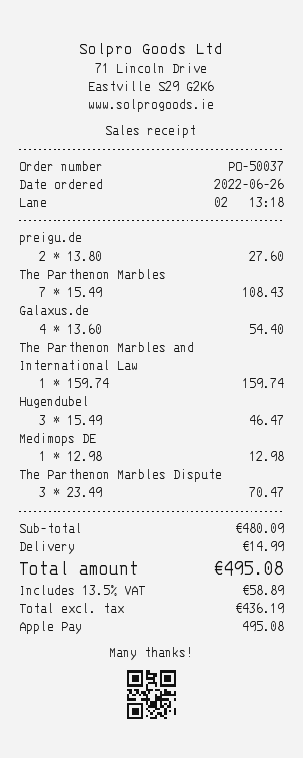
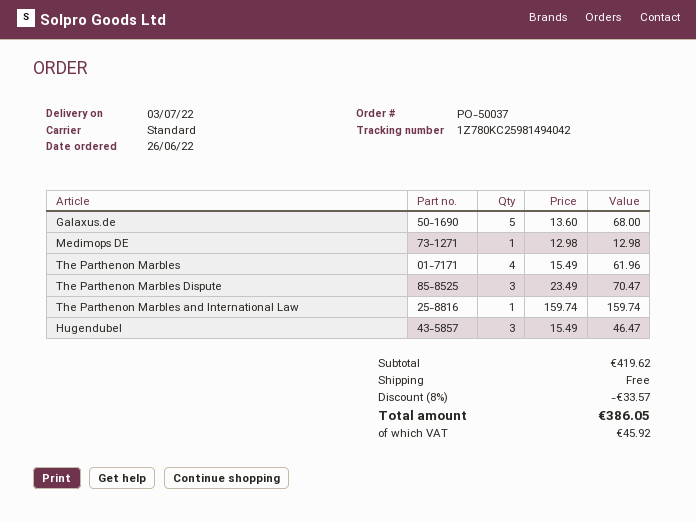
preigu.de: 2 x 13.80 = 27.60 -> none
The Parthenon Marbles: 7 x 15.49 = 108.43 -> 4 x 15.49 = 61.96
Galaxus.de: 4 x 13.60 = 54.40 -> 5 x 13.60 = 68.00
subtotal: 480.09 -> 419.62
discount: none -> 8% = 33.57
shipping: 14.99 -> 0.00
tax: 58.89 -> 45.92
total: 495.08 -> 386.05

